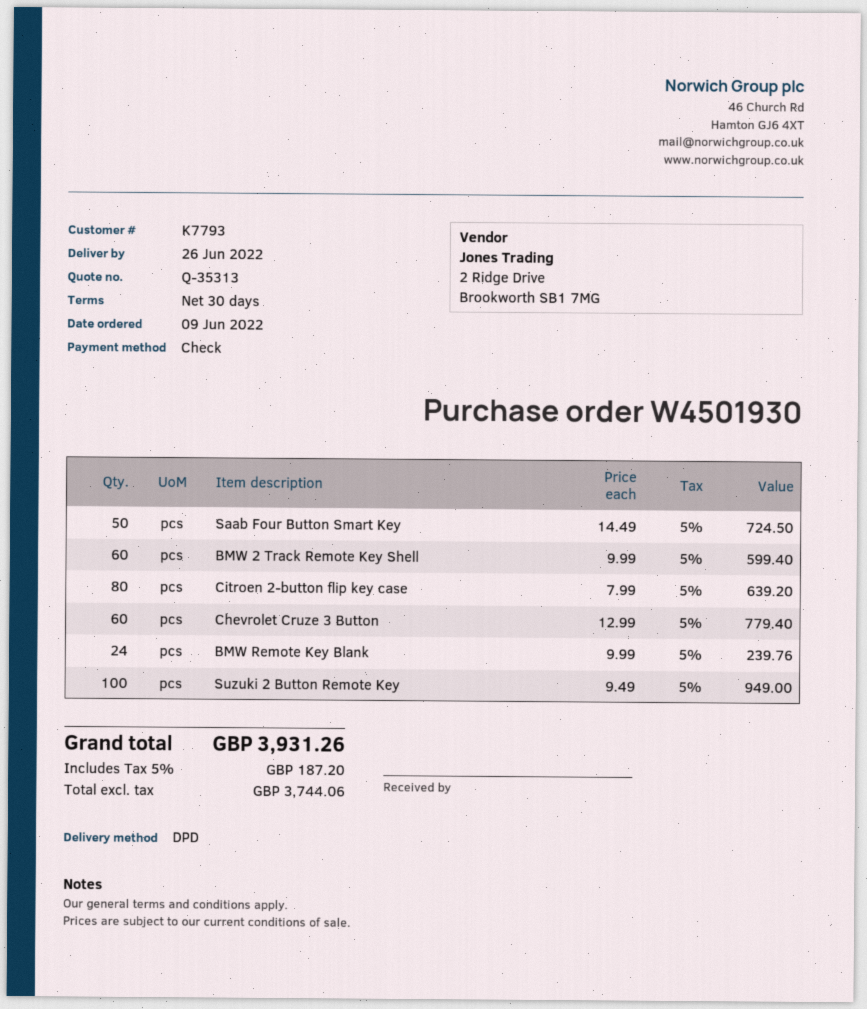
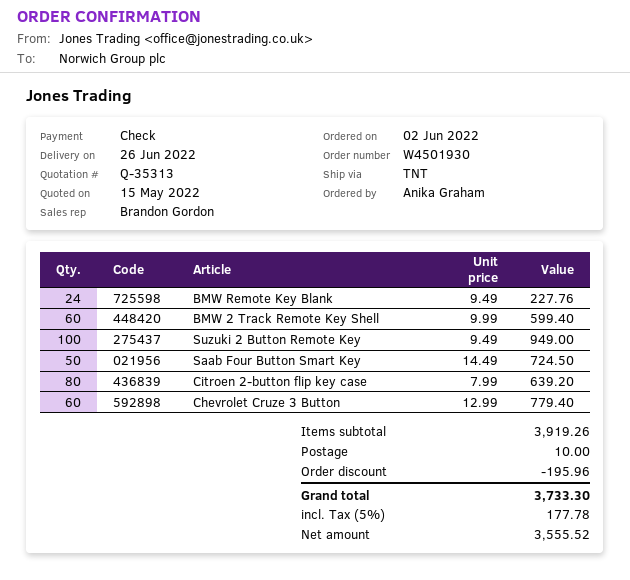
order date: 2022-06-09 -> 2022-06-02
shipping method: DPD -> TNT
BMW Remote Key Blank: 24 x 9.99 = 239.76 -> 24 x 9.49 = 227.76
discount: none -> 195.96
shipping: none -> 10.00
net: 3744.06 -> 3555.52
tax: 5% = 187.20 -> 5% = 177.78
total: 3931.26 -> 3733.30

